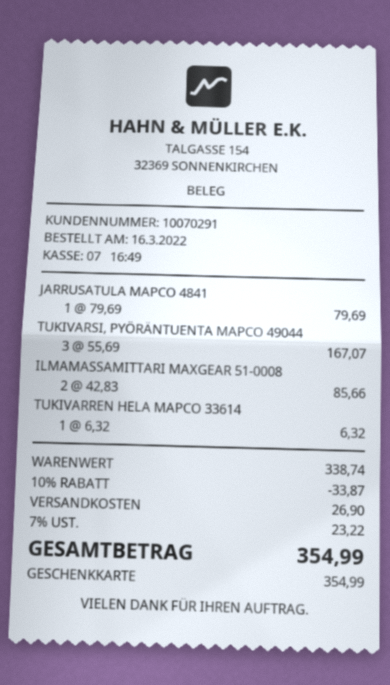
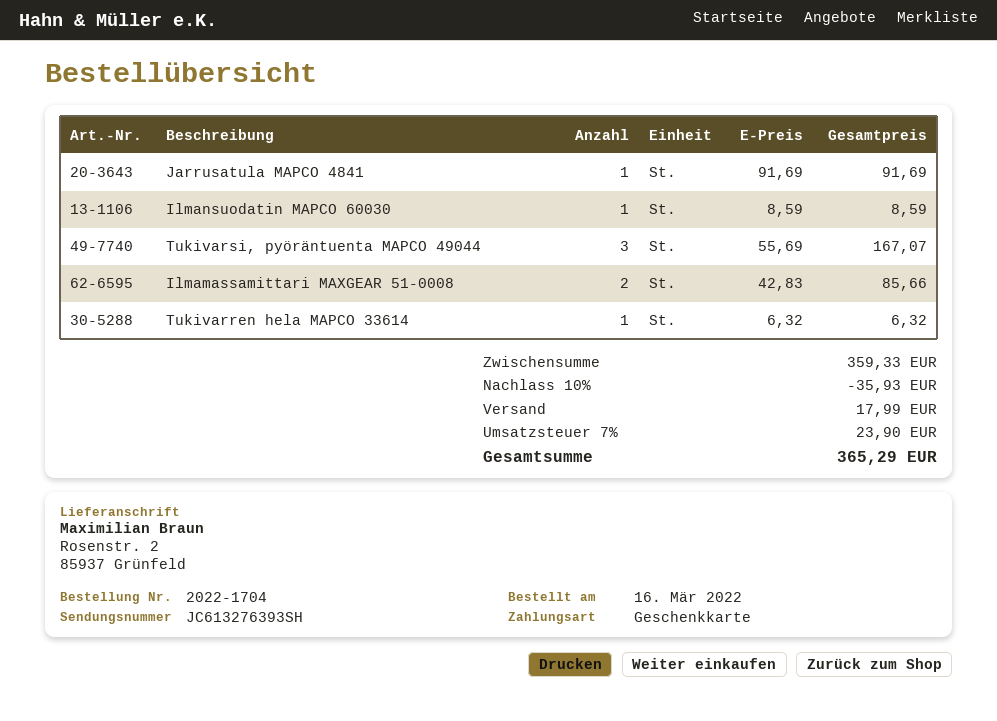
JARRUSATULA MAPCO 4841: 1 x 79.69 = 79.69 -> 1 x 91.69 = 91.69
Ilmansuodatin MAPCO 60030: none -> 1 x 8.59 = 8.59
subtotal: 338.74 -> 359.33
discount: 10% = 33.87 -> 10% = 35.93
shipping: 26.90 -> 17.99
tax: 7% = 23.22 -> 7% = 23.90
total: 354.99 -> 365.29

